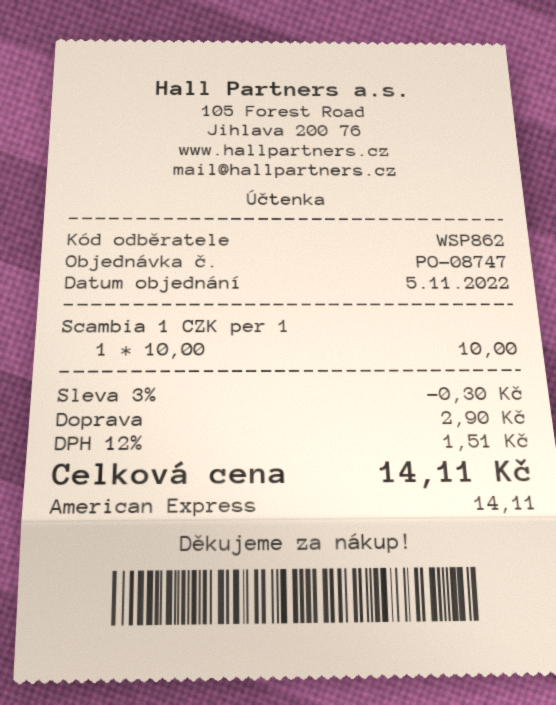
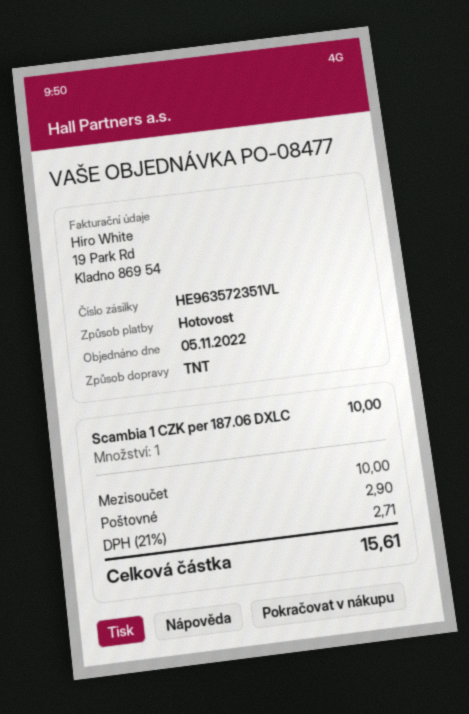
order number: PO-08747 -> PO-08477
payment method: American Express -> cash
discount: 3% = 0.30 -> none
tax: 12% = 1.51 -> 21% = 2.71
total: 14.11 -> 15.61

